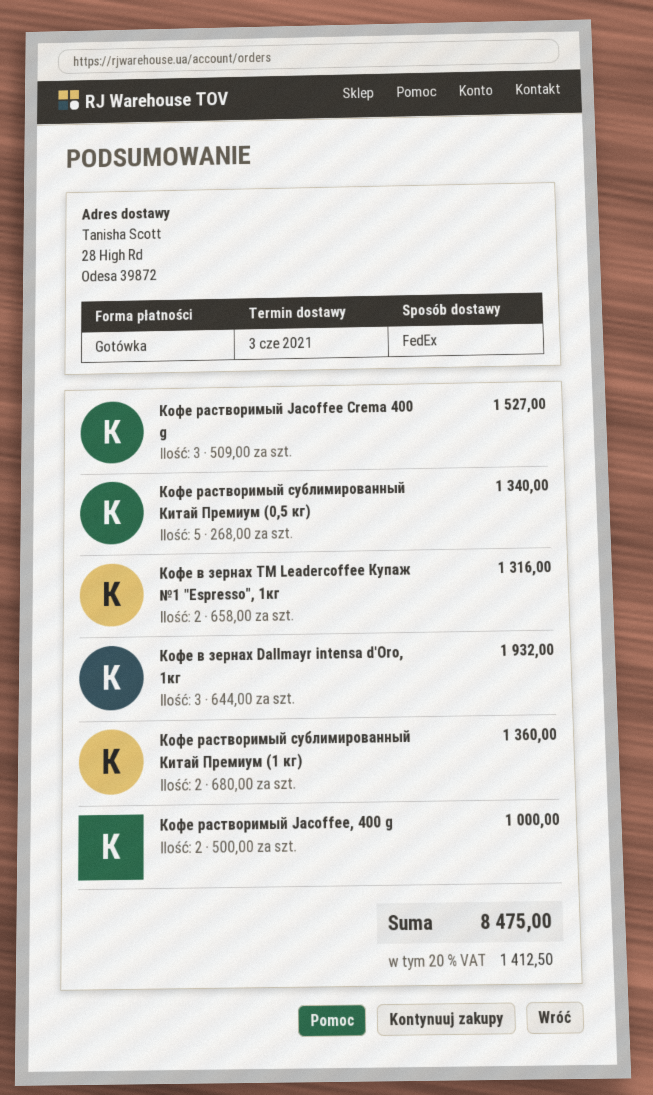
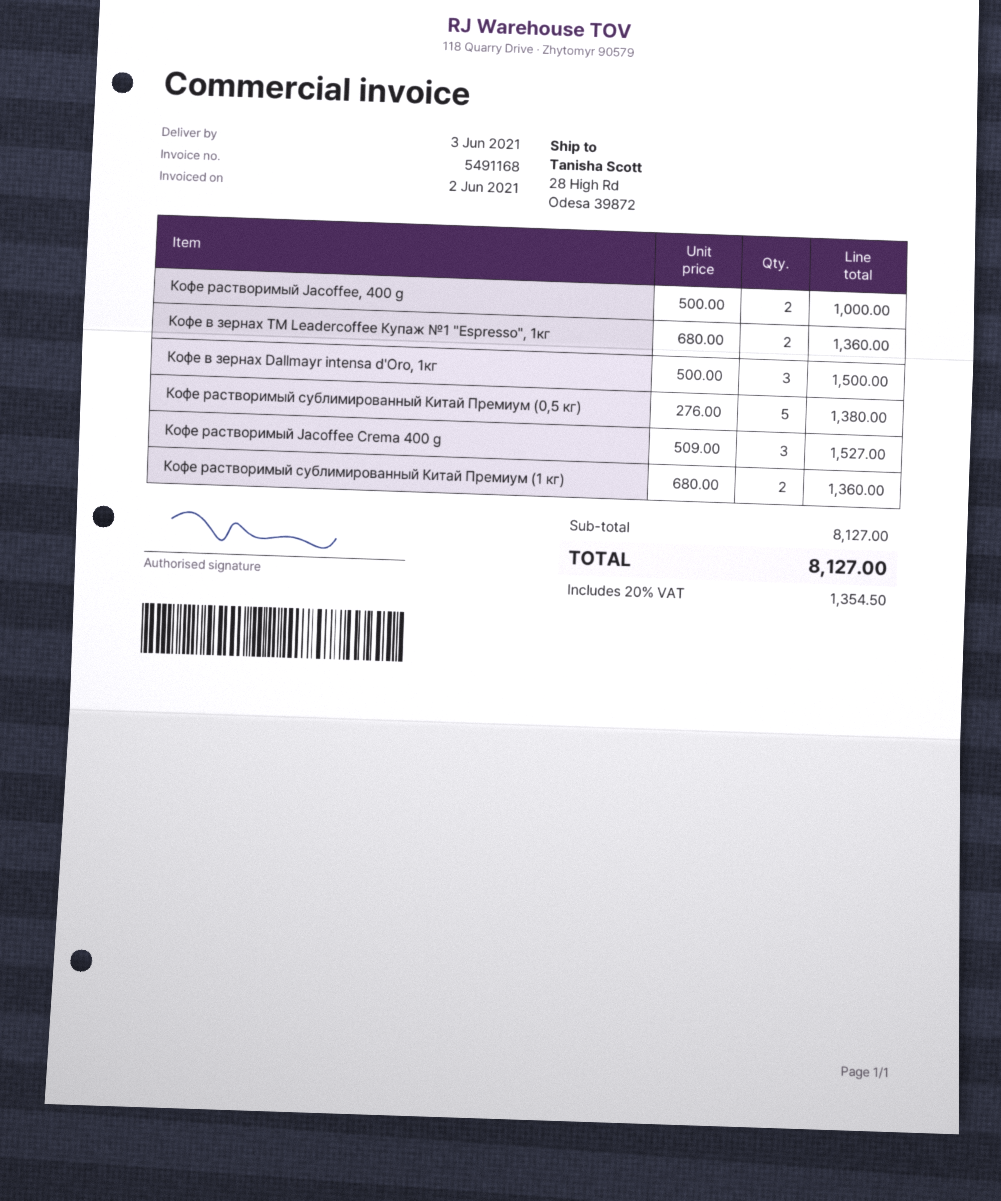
Кофе растворимый сублимированный Китай Премиум (0,5 кг): 5 x 268.00 = 1340.00 -> 5 x 276.00 = 1380.00
Кофе в зернах TM Leadercoffee Купаж №1 "Espresso", 1кг: 2 x 658.00 = 1316.00 -> 2 x 680.00 = 1360.00
Кофе в зернах Dallmayr intensa d'Oro, 1кг: 3 x 644.00 = 1932.00 -> 3 x 500.00 = 1500.00
tax: 20% = 1412.50 -> 20% = 1354.50
total: 8475.00 -> 8127.00

